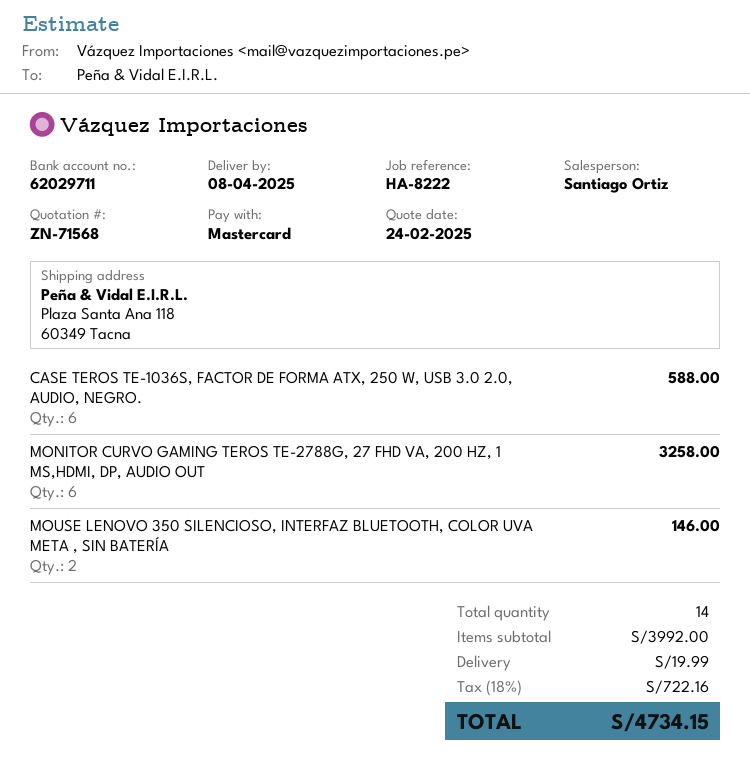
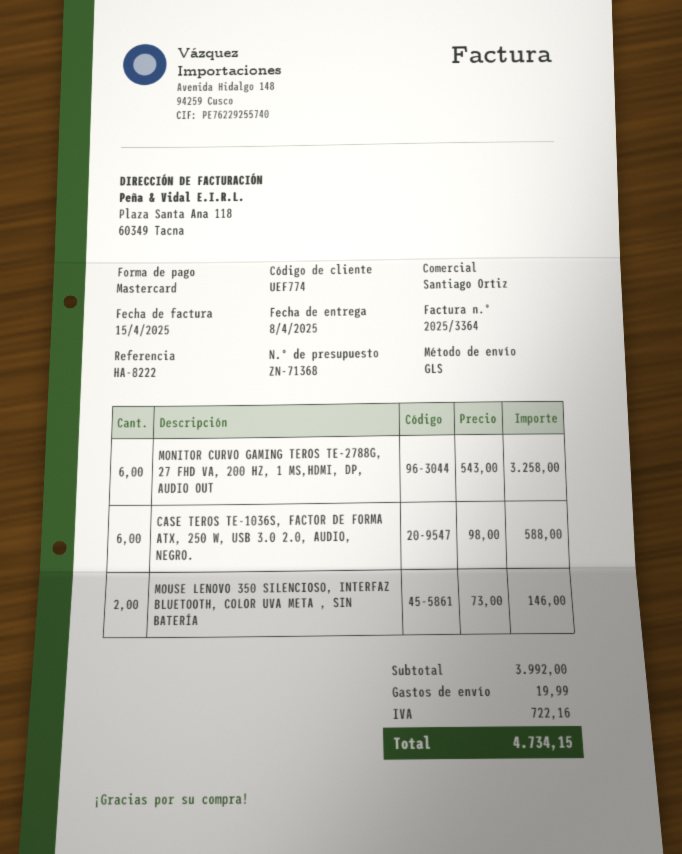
quote number: ZN-71568 -> ZN-71368

